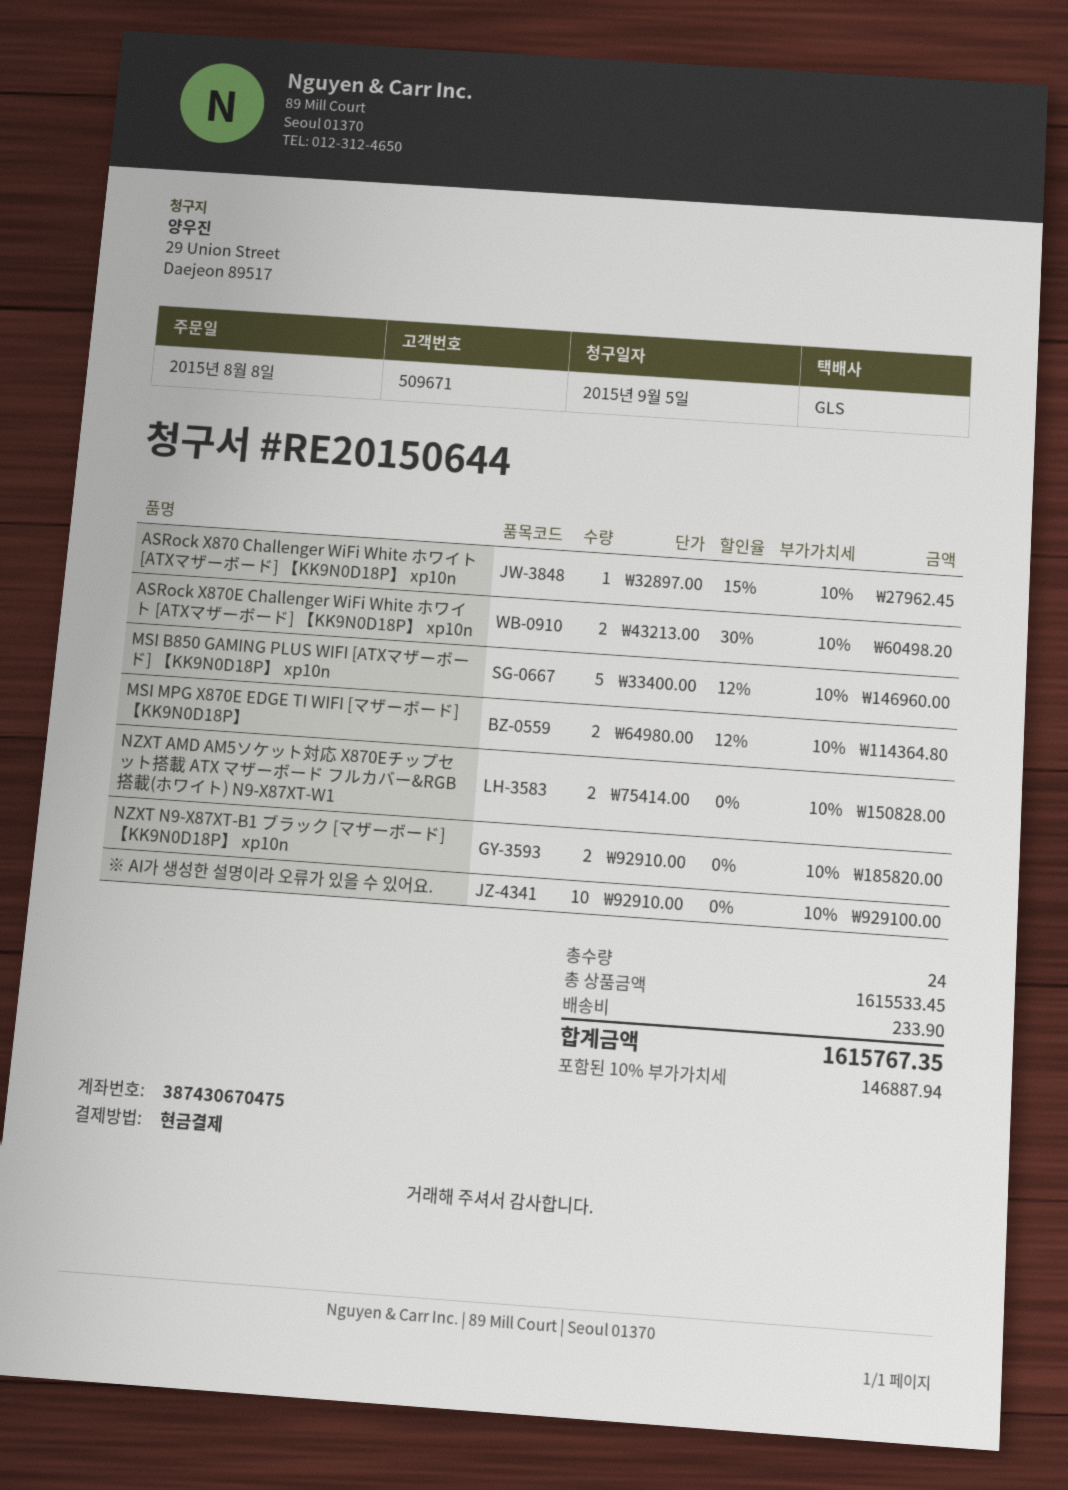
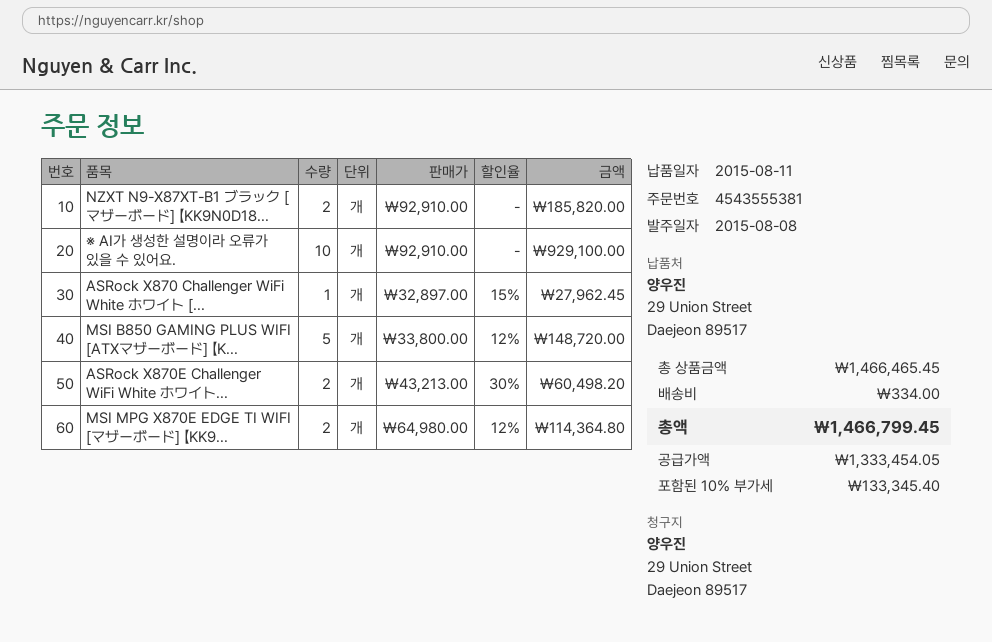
MSI B850 GAMING PLUS WIFI [ATXマザーボード] 【KK9N0D18P】 xp10n: 5 x 33400.00 - 12% = 146960.00 -> 5 x 33800.00 - 12% = 148720.00
NZXT AMD AM5ソケット対応 X870Eチップセット搭載 ATX マザーボード フルカバー&RGB搭載(ホワイト) N9-X87XT-W1: 2 x 75414.00 = 150828.00 -> none
subtotal: 1615533.45 -> 1466465.45
shipping: 233.90 -> 334.00
tax: 10% = 146887.94 -> 10% = 133345.40
total: 1615767.35 -> 1466799.45

